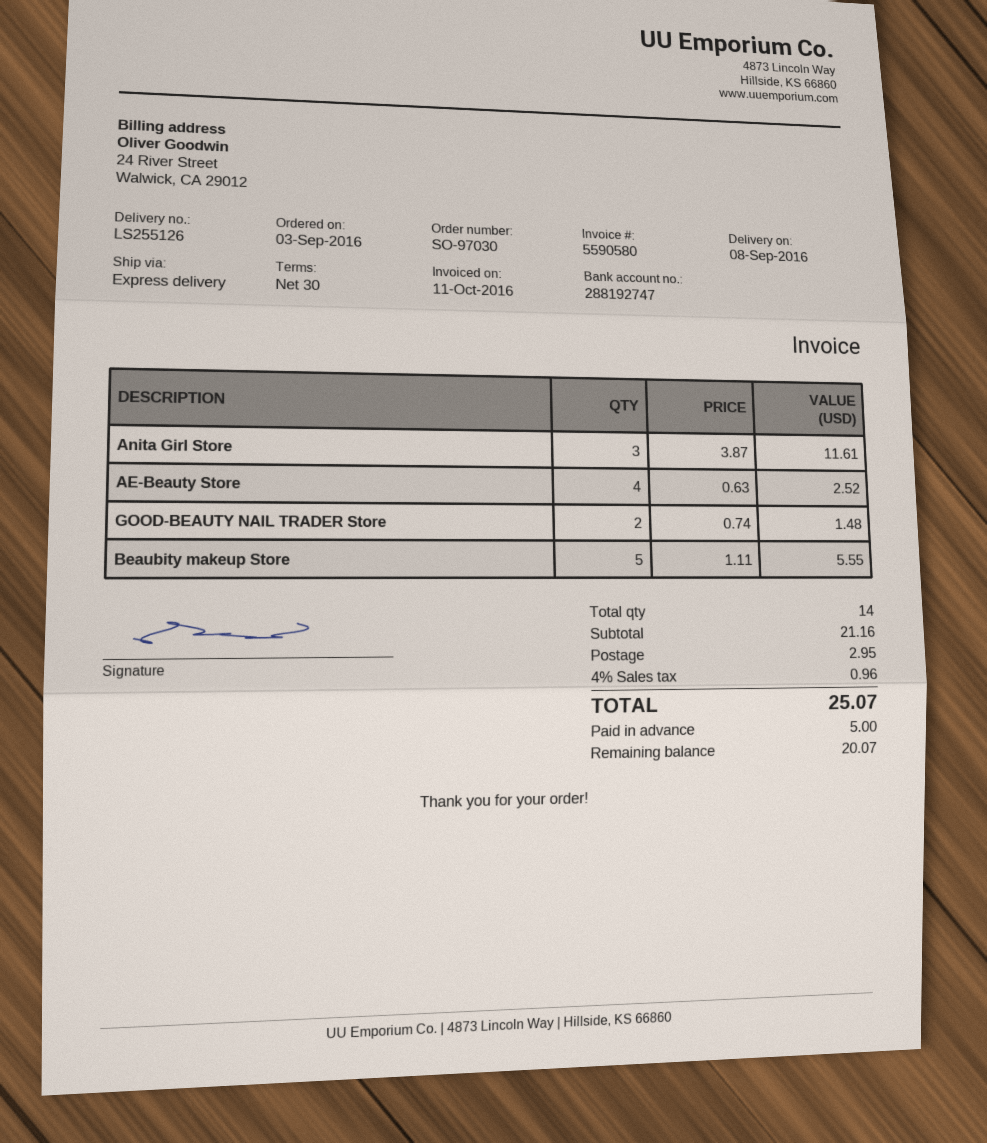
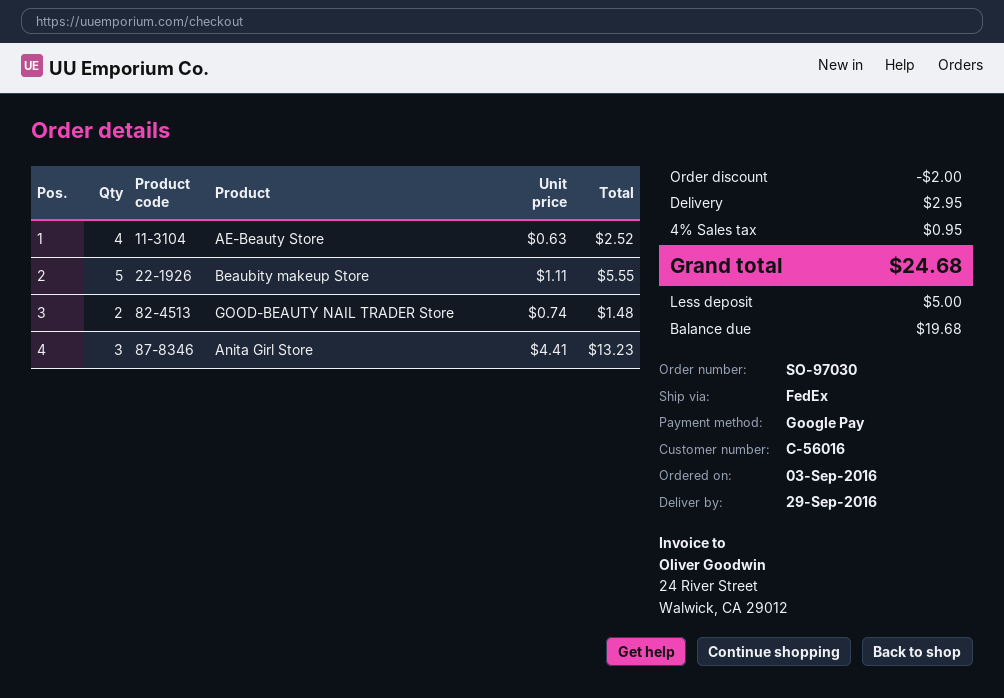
delivery date: 2016-09-08 -> 2016-09-29
shipping method: express -> FedEx
Anita Girl Store: 3 x 3.87 = 11.61 -> 3 x 4.41 = 13.23
discount: none -> 2.00
tax: 4% = 0.96 -> 4% = 0.95
total: 25.07 -> 24.68
balance: 20.07 -> 19.68

